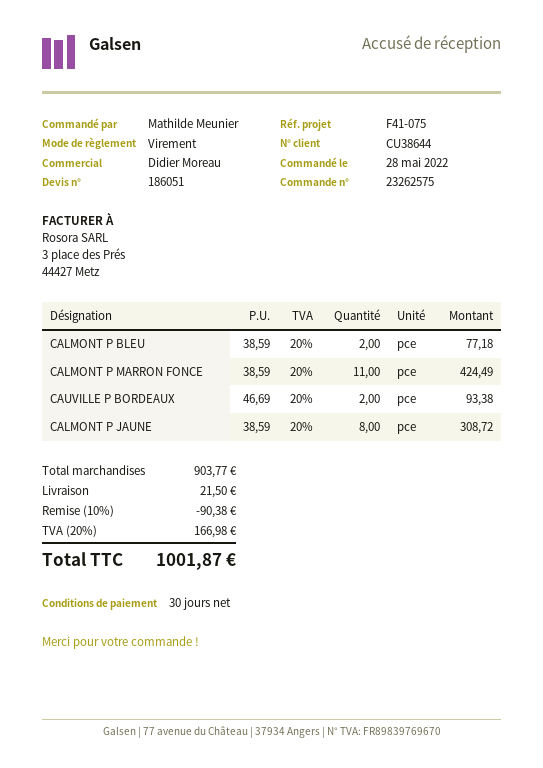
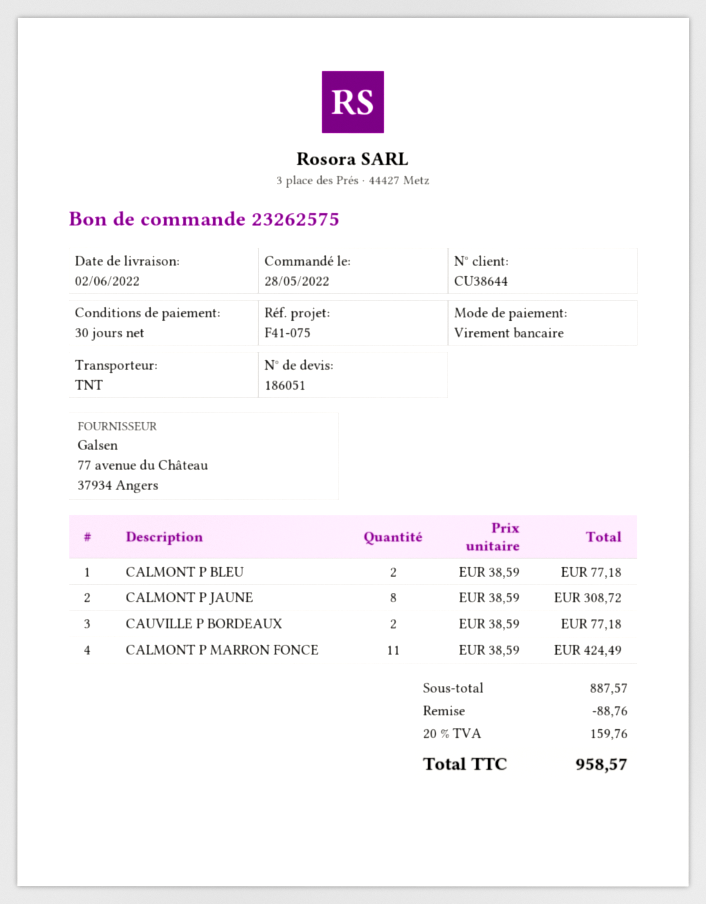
CAUVILLE P BORDEAUX: 2 x 46.69 = 93.38 -> 2 x 38.59 = 77.18
subtotal: 903.77 -> 887.57
discount: 90.38 -> 88.76
shipping: 21.50 -> none
tax: 20% = 166.98 -> 20% = 159.76
total: 1001.87 -> 958.57

